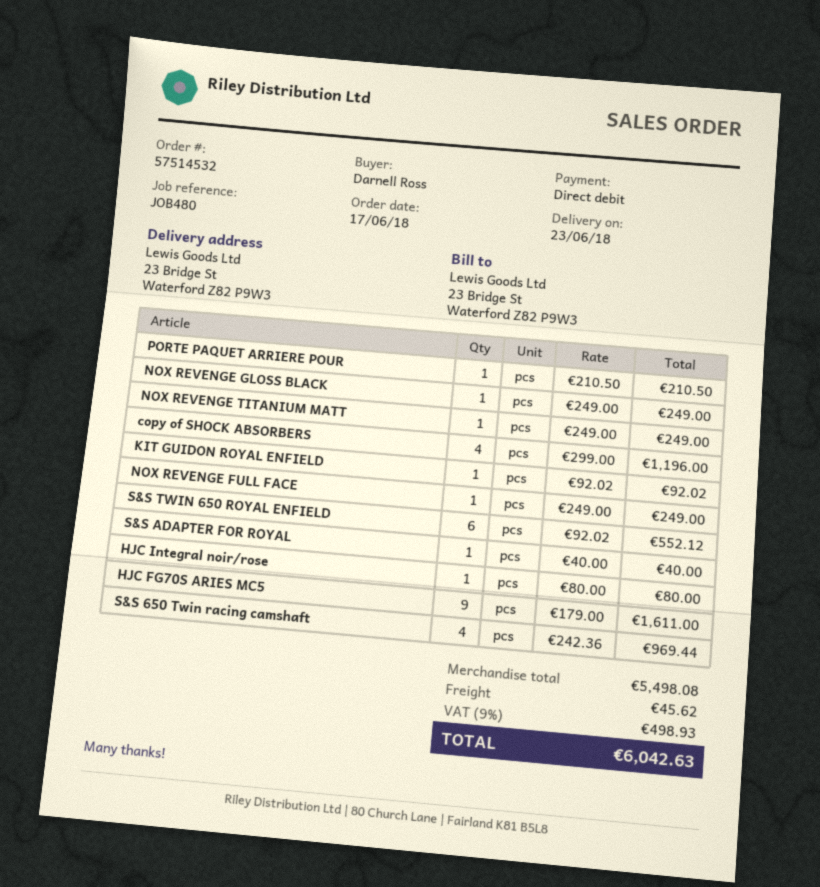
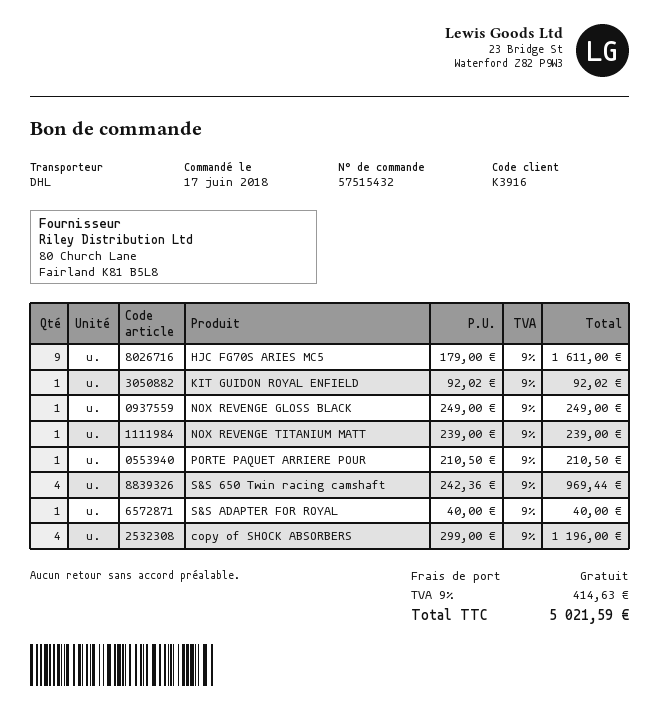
order number: 57514532 -> 57515432
NOX REVENGE TITANIUM MATT: 1 x 249.00 = 249.00 -> 1 x 239.00 = 239.00
NOX REVENGE FULL FACE: 1 x 249.00 = 249.00 -> none
S&S TWIN 650 ROYAL ENFIELD: 6 x 92.02 = 552.12 -> none
HJC Integral noir/rose: 1 x 80.00 = 80.00 -> none
shipping: 45.62 -> 0.00
tax: 9% = 498.93 -> 9% = 414.63
total: 6042.63 -> 5021.59

